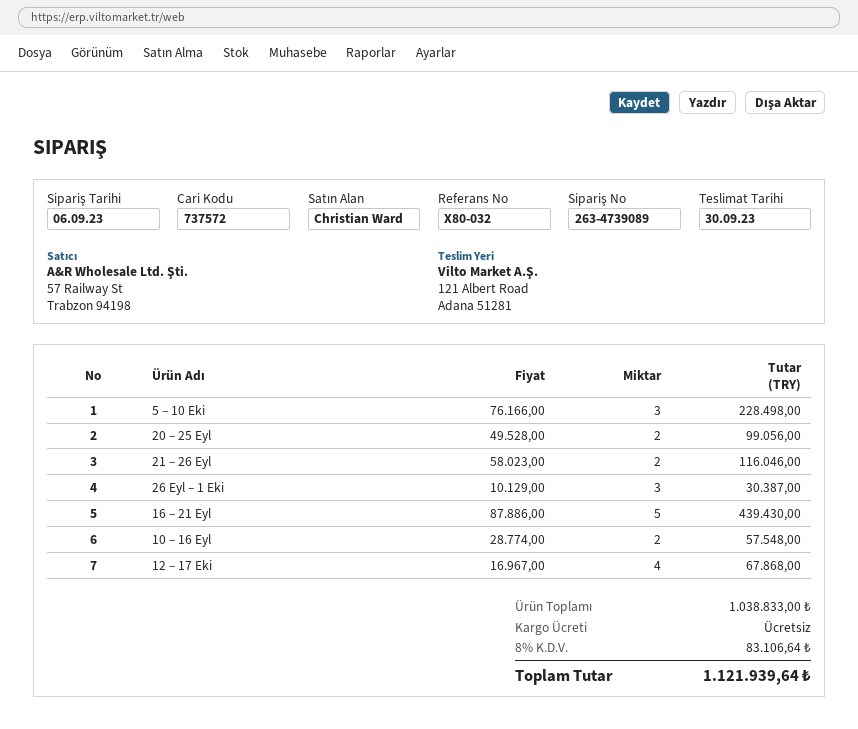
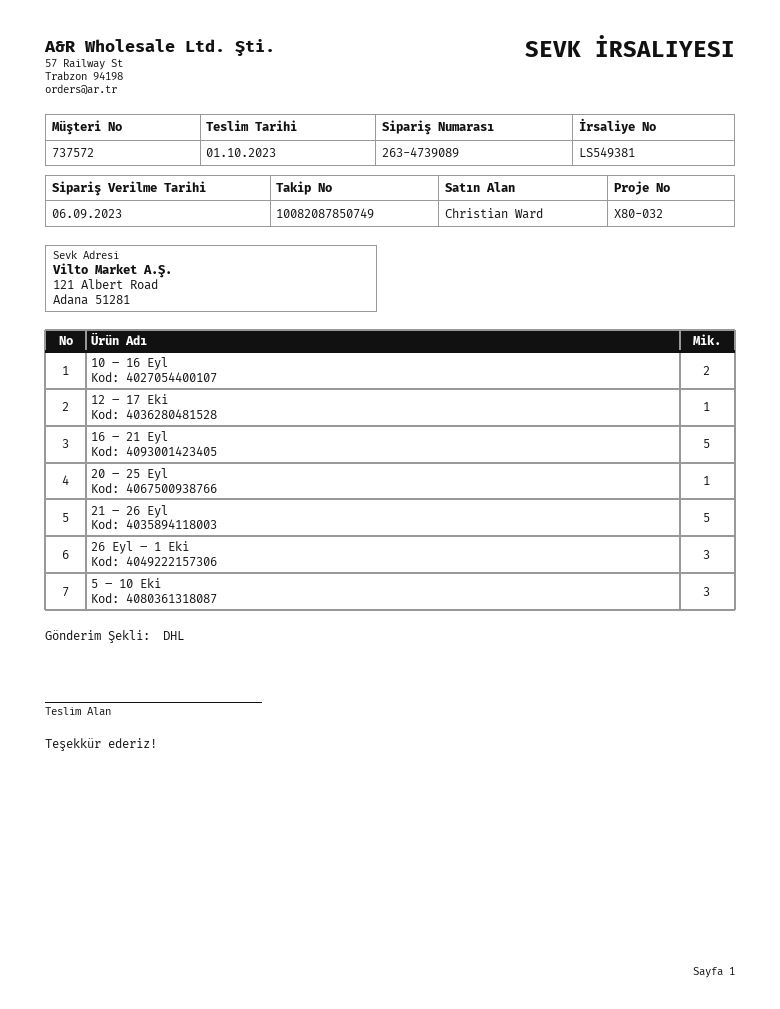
delivery date: 2023-09-30 -> 2023-10-01
20 – 25 Eyl: 2 -> 1
21 – 26 Eyl: 2 -> 5
12 – 17 Eki: 4 -> 1

